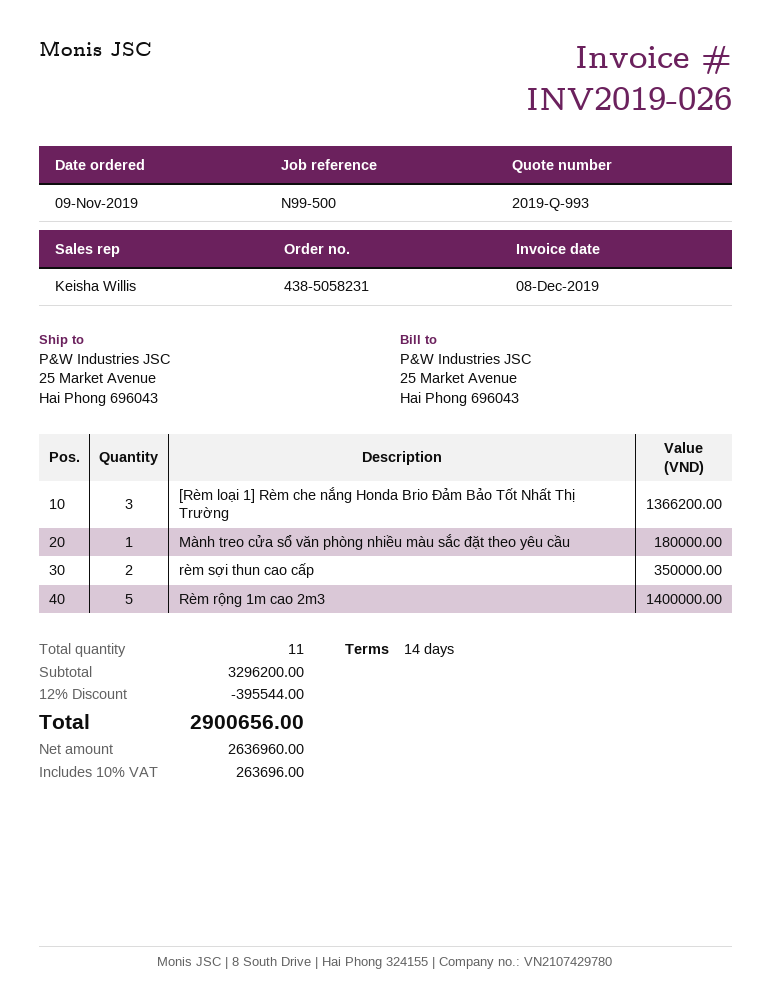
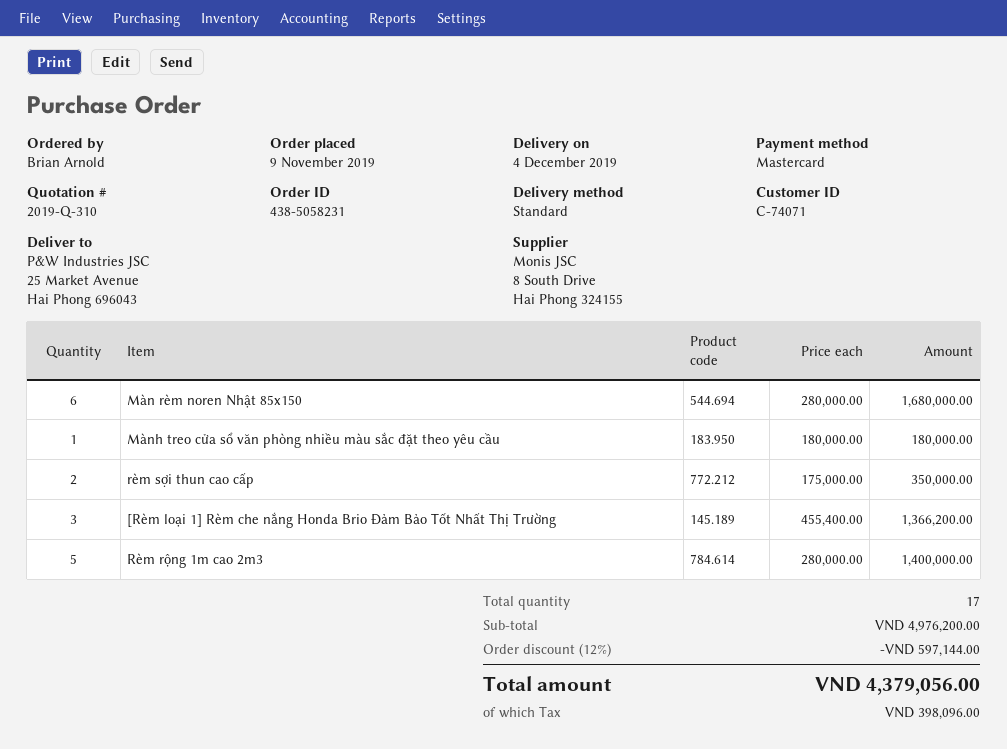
quote number: 2019-Q-993 -> 2019-Q-310
Màn rèm noren Nhật 85x150: none -> 6 for 1680000.00
total quantity: 11 -> 17
subtotal: 3296200.00 -> 4976200.00
discount: 12% = 395544.00 -> 12% = 597144.00
tax: 263696.00 -> 398096.00
total: 2900656.00 -> 4379056.00

